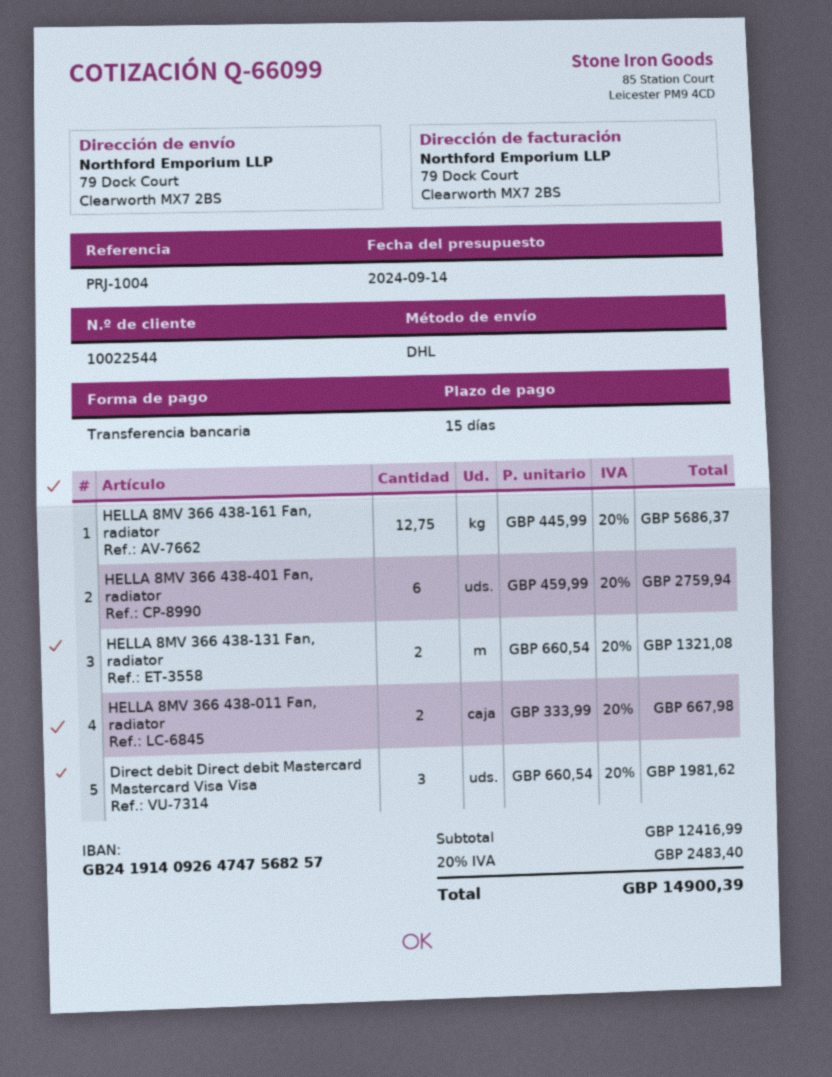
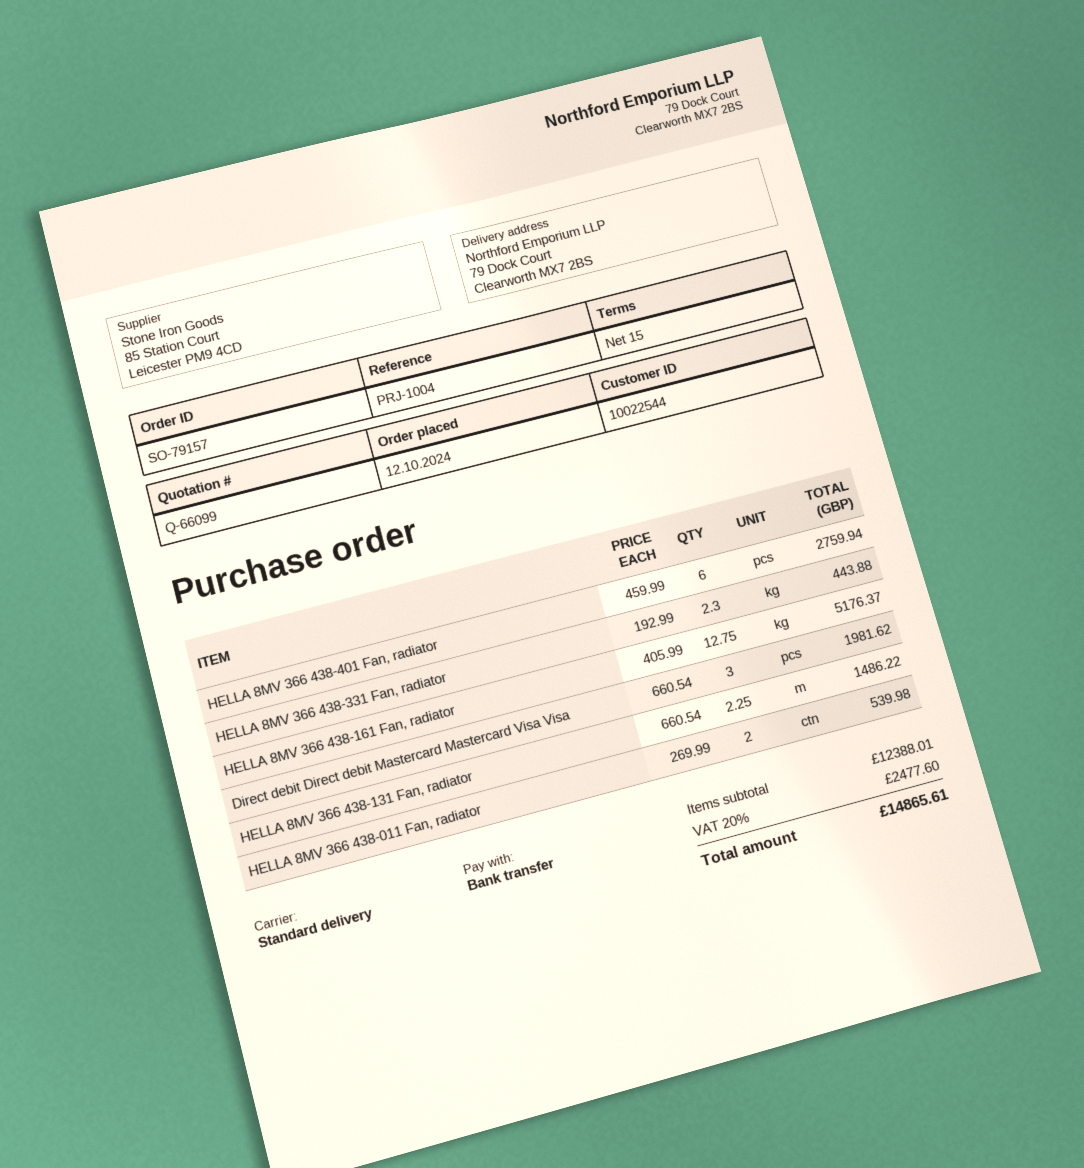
shipping method: DHL -> standard
HELLA 8MV 366 438-161 Fan, radiator: 12.75 x 445.99 = 5686.37 -> 12.75 x 405.99 = 5176.37
HELLA 8MV 366 438-131 Fan, radiator: 2 x 660.54 = 1321.08 -> 2.25 x 660.54 = 1486.22
HELLA 8MV 366 438-011 Fan, radiator: 2 x 333.99 = 667.98 -> 2 x 269.99 = 539.98
HELLA 8MV 366 438-331 Fan, radiator: none -> 2.3 x 192.99 = 443.88
subtotal: 12416.99 -> 12388.01
tax: 20% = 2483.40 -> 20% = 2477.60
total: 14900.39 -> 14865.61

